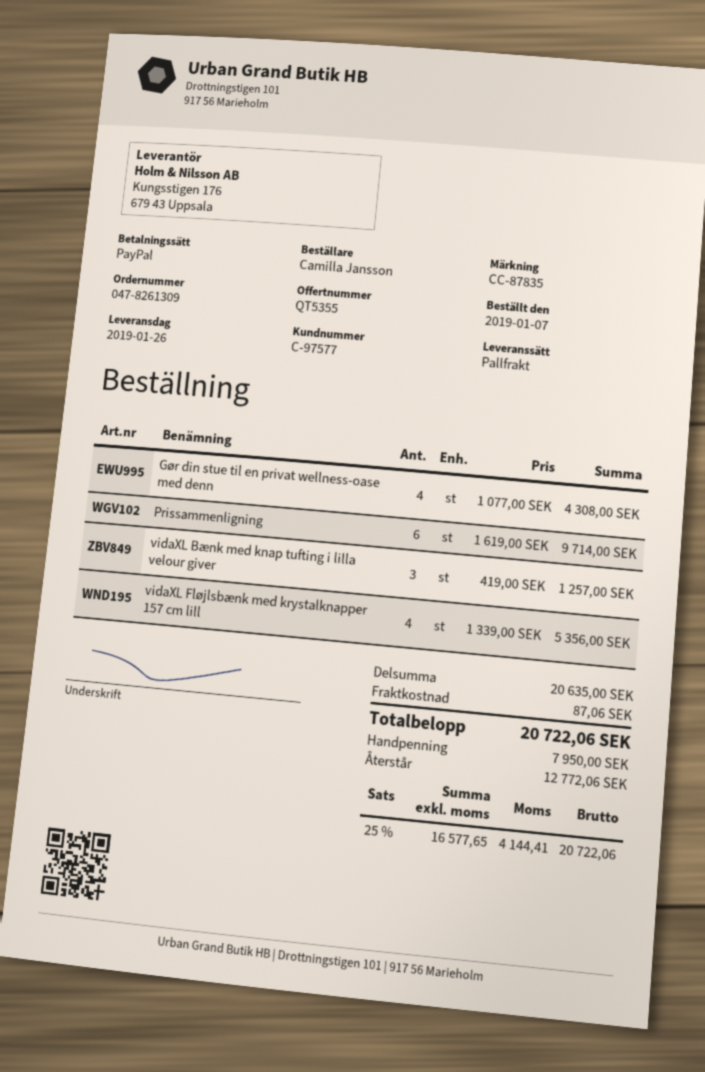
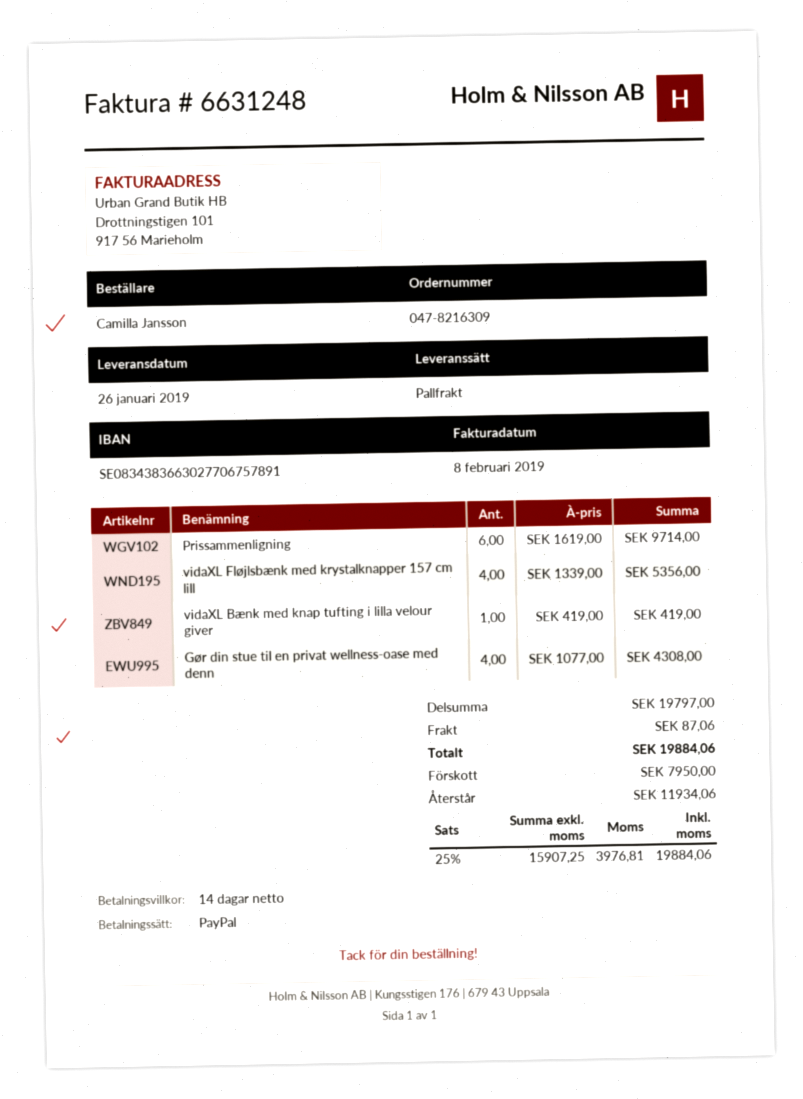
order number: 047-8261309 -> 047-8216309
vidaXL Bænk med knap tufting i lilla velour giver: 3 x 419.00 = 1257.00 -> 1 x 419.00 = 419.00
subtotal: 20635.00 -> 19797.00
net: 16577.65 -> 15907.25
tax: 25% = 4144.41 -> 25% = 3976.81
total: 20722.06 -> 19884.06
balance: 12772.06 -> 11934.06

